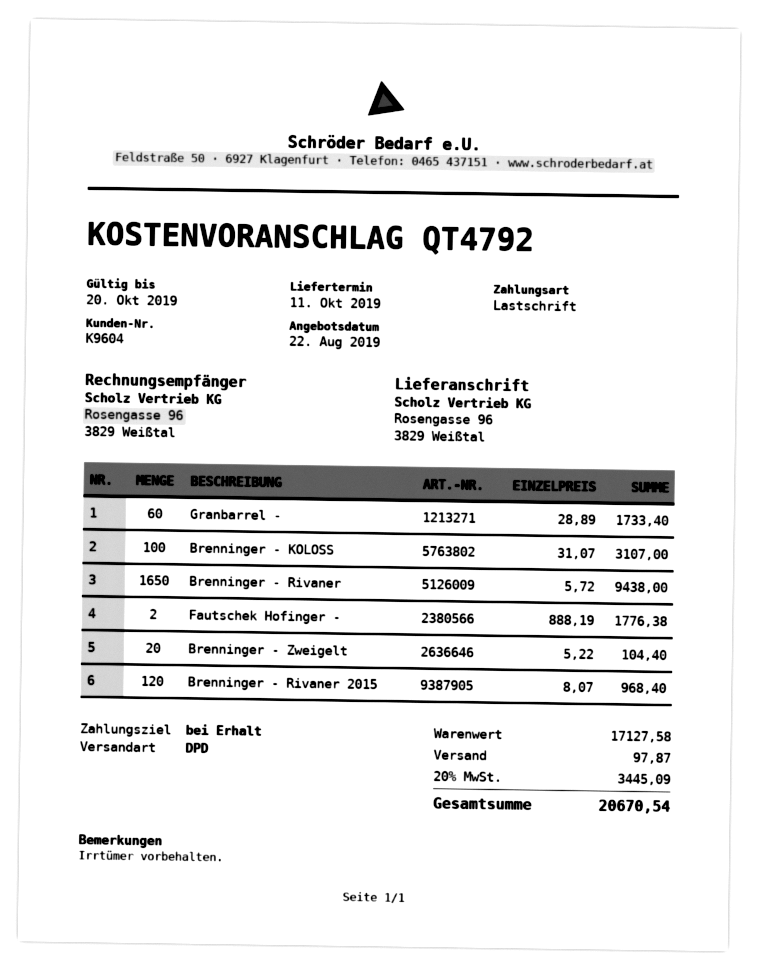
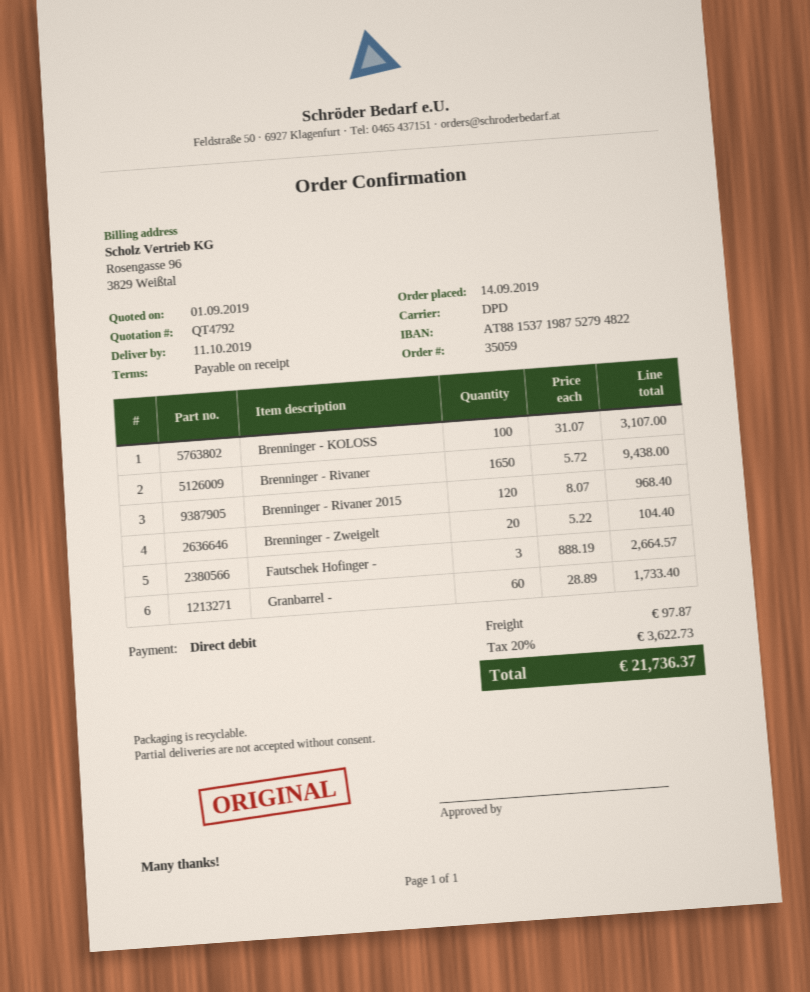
quote date: 2019-08-22 -> 2019-09-01
Fautschek Hofinger -: 2 x 888.19 = 1776.38 -> 3 x 888.19 = 2664.57
tax: 20% = 3445.09 -> 20% = 3622.73
total: 20670.54 -> 21736.37

